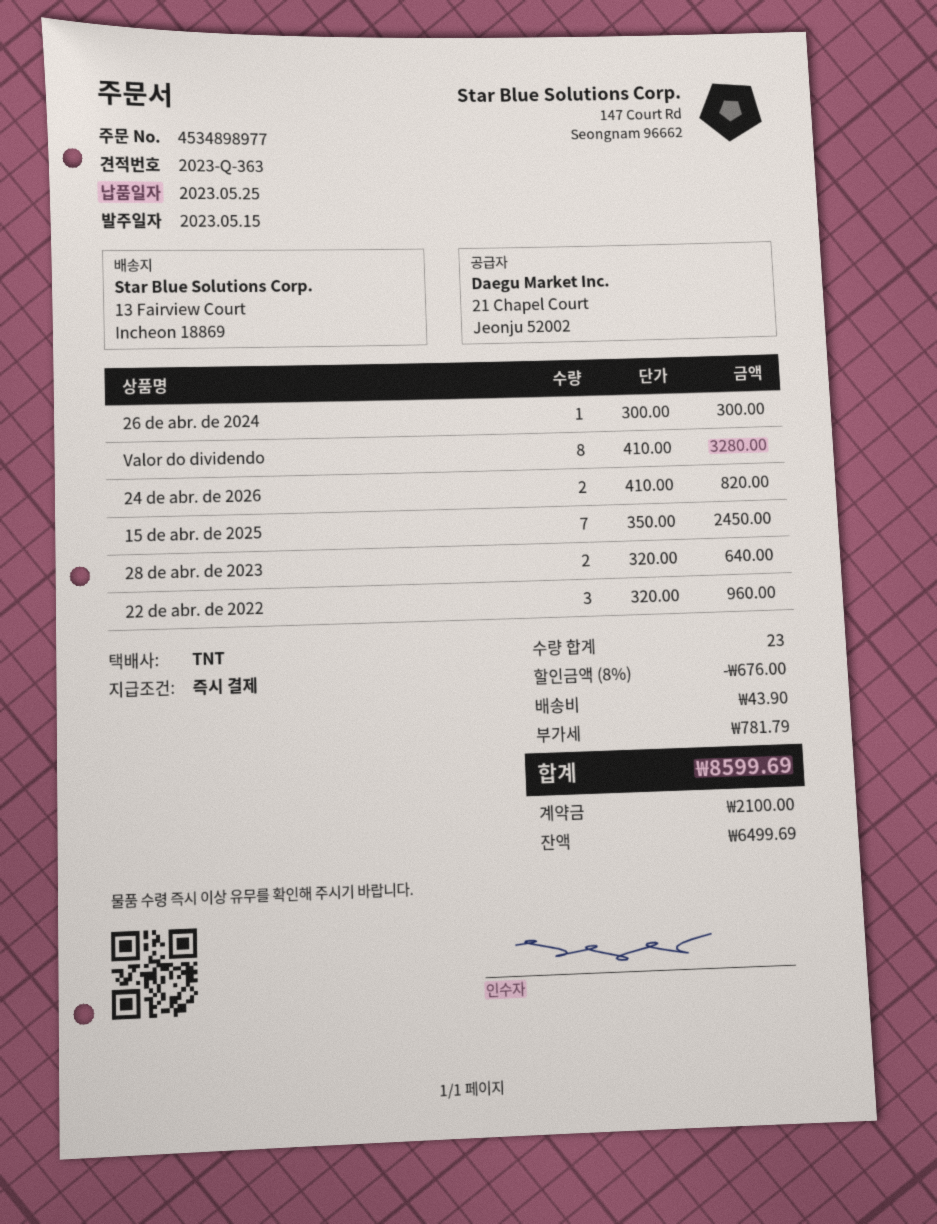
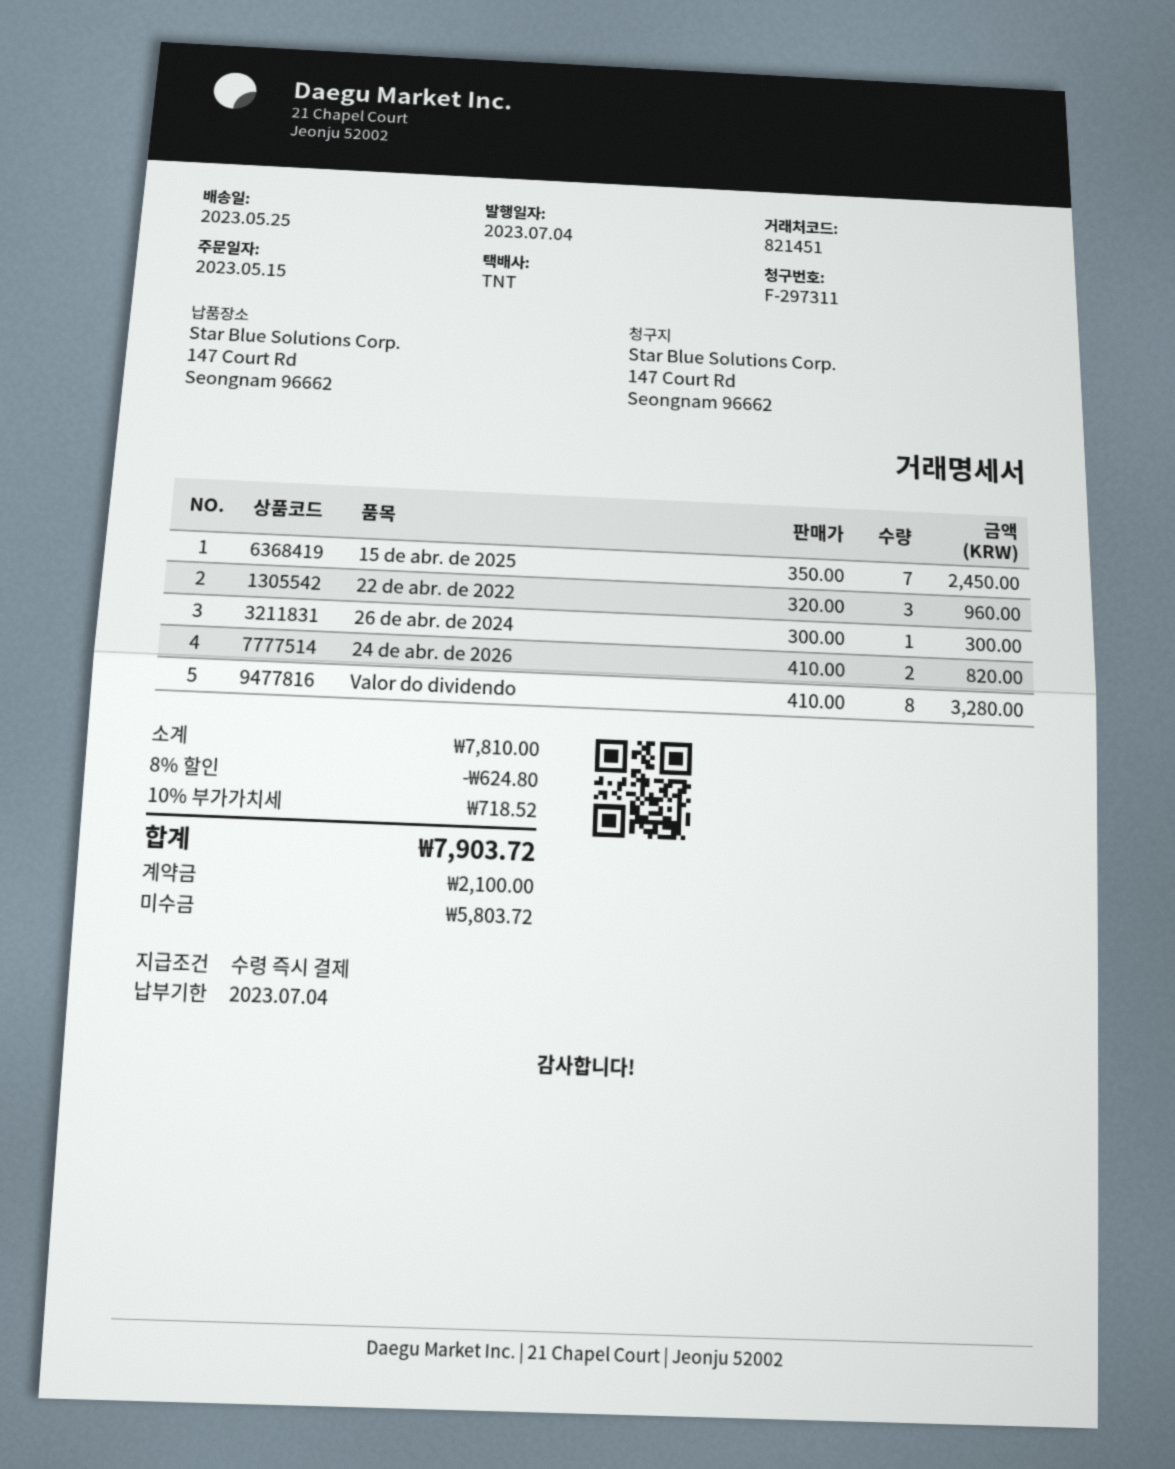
ship to: 13 Fairview Court, Incheon 18869 -> 147 Court Rd, Seongnam 96662
28 de abr. de 2023: 2 x 320.00 = 640.00 -> none
discount: 8% = 676.00 -> 8% = 624.80
shipping: 43.90 -> none
tax: 781.79 -> 718.52
total: 8599.69 -> 7903.72
balance: 6499.69 -> 5803.72

